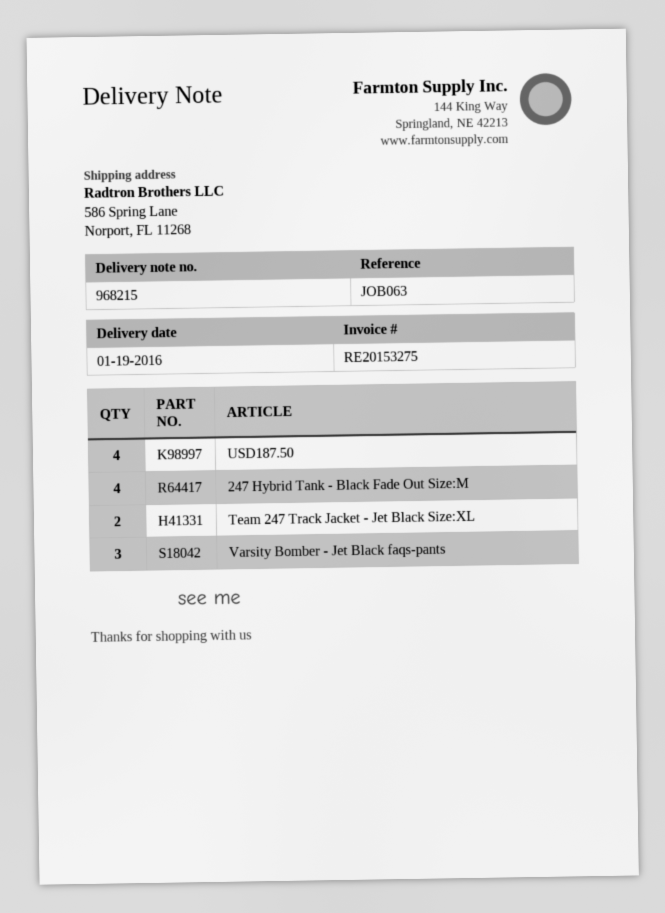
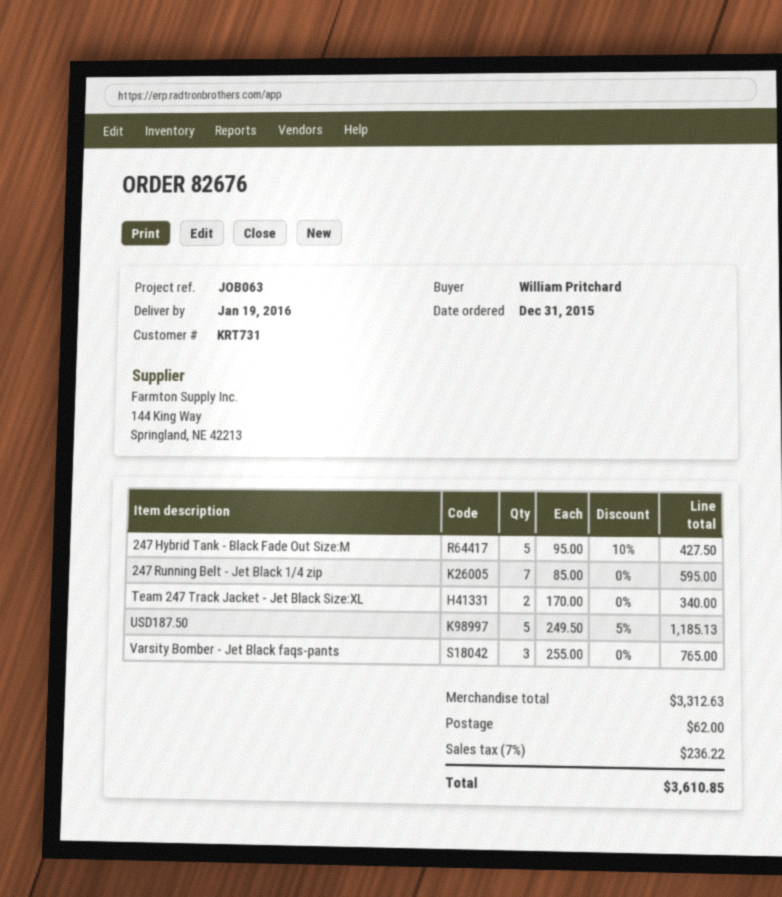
USD187.50: 4 -> 5
247 Hybrid Tank - Black Fade Out Size:M: 4 -> 5
247 Running Belt - Jet Black 1/4 zip: none -> 7

